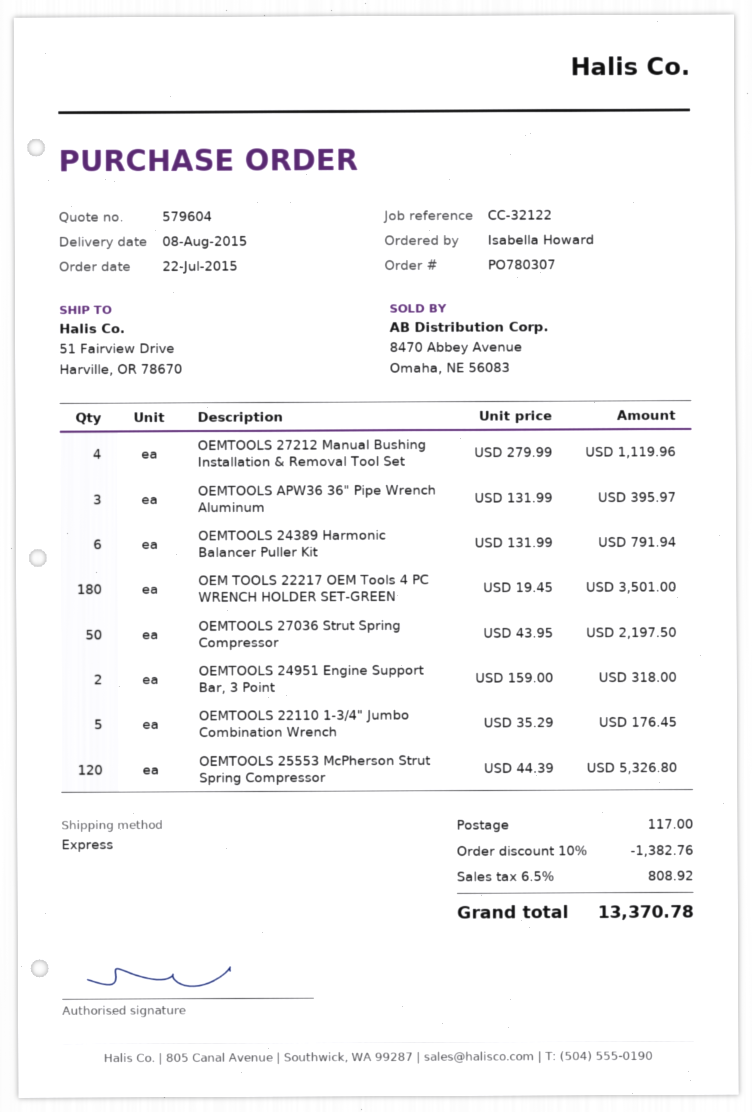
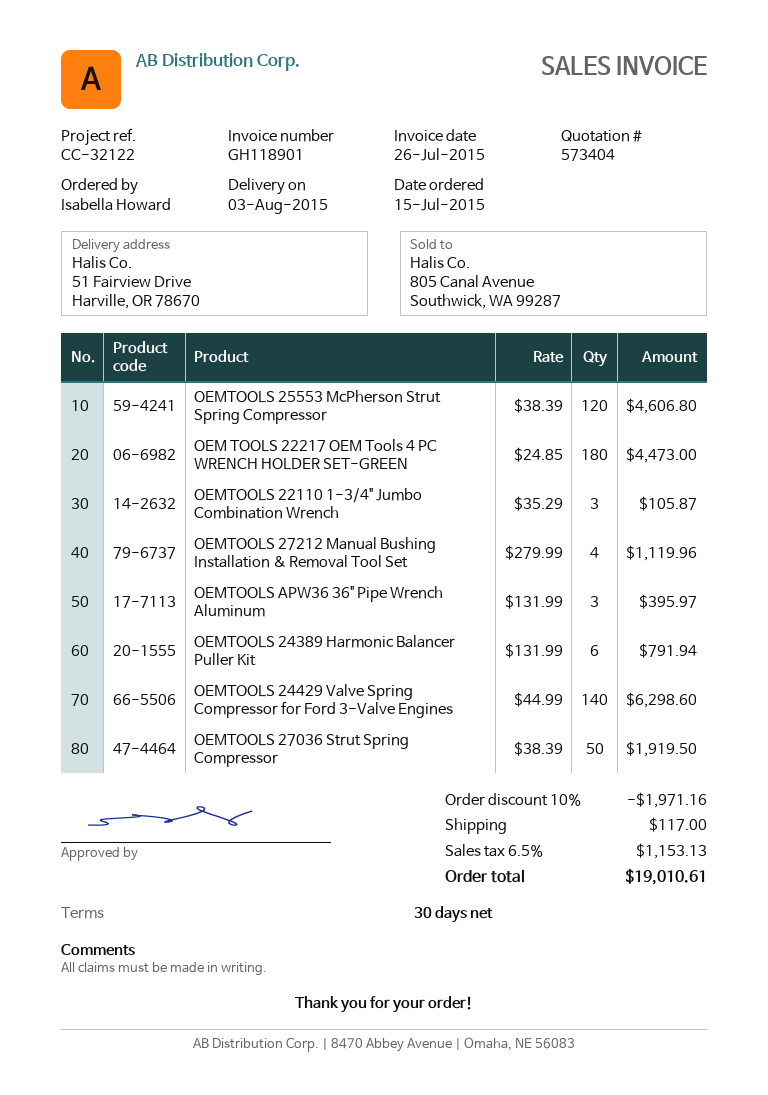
quote number: 579604 -> 573404
order date: 2015-07-22 -> 2015-07-15
delivery date: 2015-08-08 -> 2015-08-03
OEM TOOLS 22217 OEM Tools 4 PC WRENCH HOLDER SET-GREEN: 180 x 19.45 = 3501.00 -> 180 x 24.85 = 4473.00
OEMTOOLS 27036 Strut Spring Compressor: 50 x 43.95 = 2197.50 -> 50 x 38.39 = 1919.50
OEMTOOLS 24951 Engine Support Bar, 3 Point: 2 x 159.00 = 318.00 -> none
OEMTOOLS 22110 1-3/4" Jumbo Combination Wrench: 5 x 35.29 = 176.45 -> 3 x 35.29 = 105.87
OEMTOOLS 25553 McPherson Strut Spring Compressor: 120 x 44.39 = 5326.80 -> 120 x 38.39 = 4606.80
OEMTOOLS 24429 Valve Spring Compressor for Ford 3-Valve Engines: none -> 140 x 44.99 = 6298.60
discount: 10% = 1382.76 -> 10% = 1971.16
tax: 6.5% = 808.92 -> 6.5% = 1153.13
total: 13370.78 -> 19010.61

